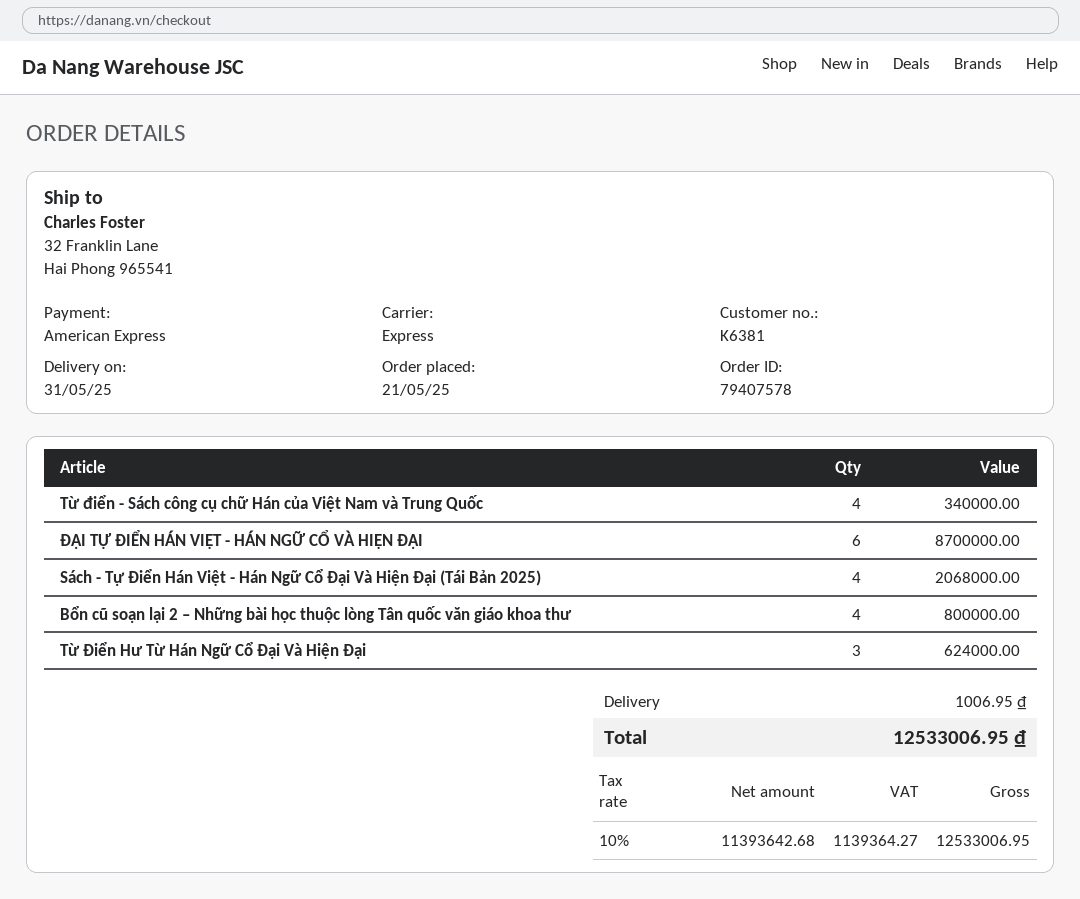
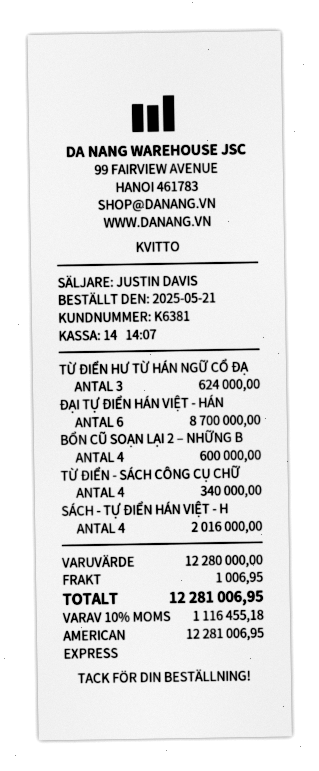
Sách - Tự Điển Hán Việt - Hán Ngữ Cổ Đại Và Hiện Đại (Tái Bản 2025): 4 for 2068000.00 -> 4 for 2016000.00
Bổn cũ soạn lại 2 – Những bài học thuộc lòng Tân quốc văn giáo khoa thư: 4 for 800000.00 -> 4 for 600000.00
tax: 10% = 1139364.27 -> 10% = 1116455.18
total: 12533006.95 -> 12281006.95

